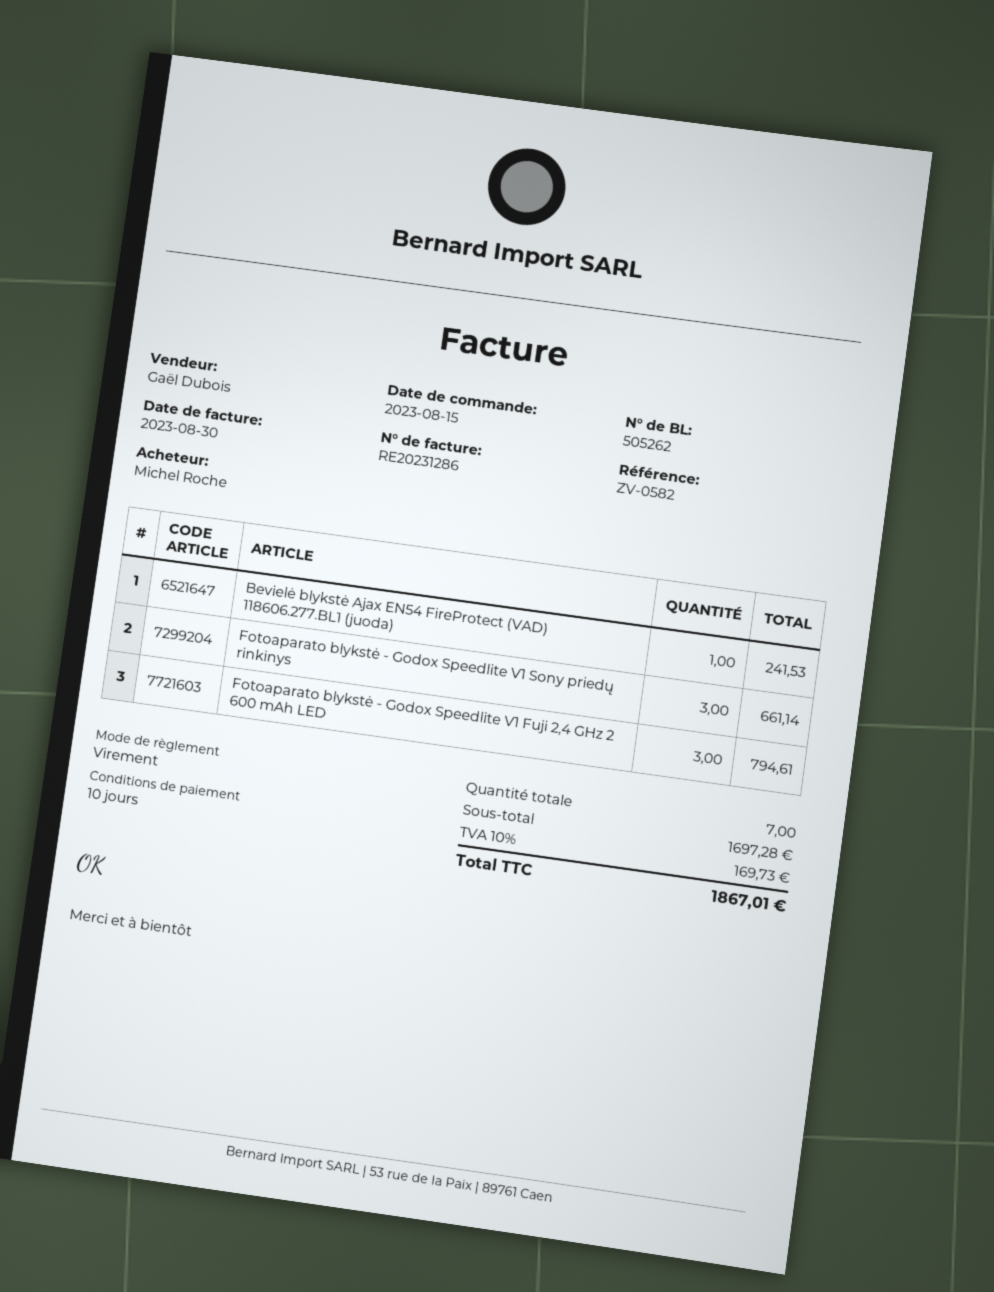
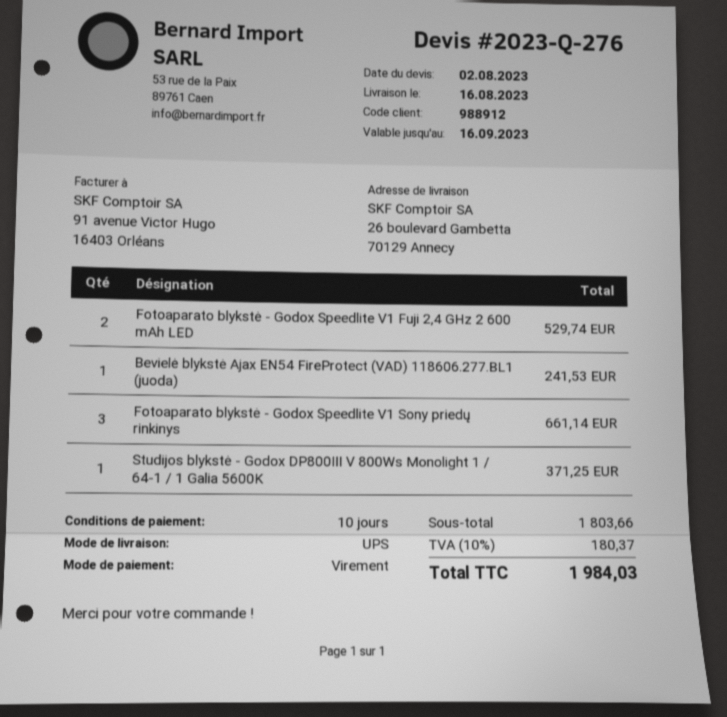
Fotoaparato blykstė - Godox Speedlite V1 Fuji 2,4 GHz 2 600 mAh LED: 3 for 794.61 -> 2 for 529.74
Studijos blykstė - Godox DP800III V 800Ws Monolight 1 / 64-1 / 1 Galia 5600K: none -> 1 for 371.25
subtotal: 1697.28 -> 1803.66
tax: 10% = 169.73 -> 10% = 180.37
total: 1867.01 -> 1984.03

